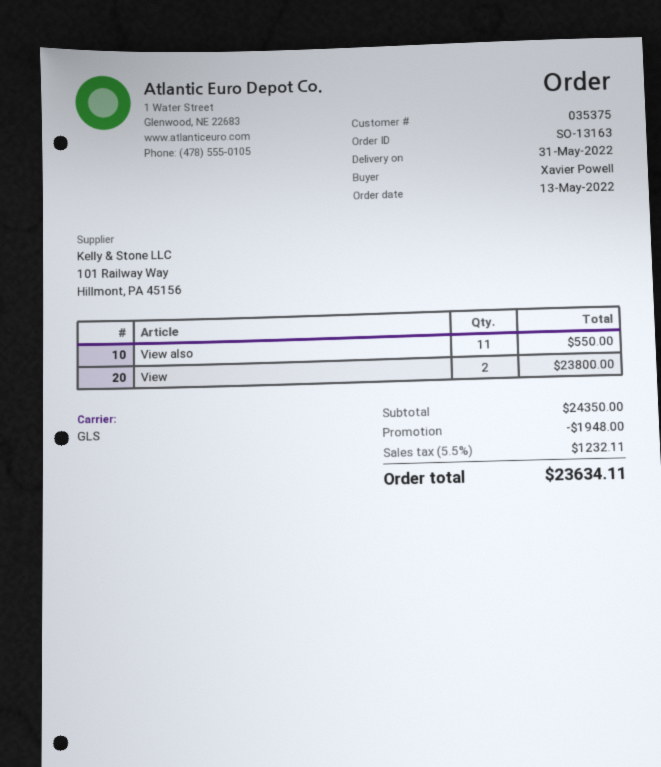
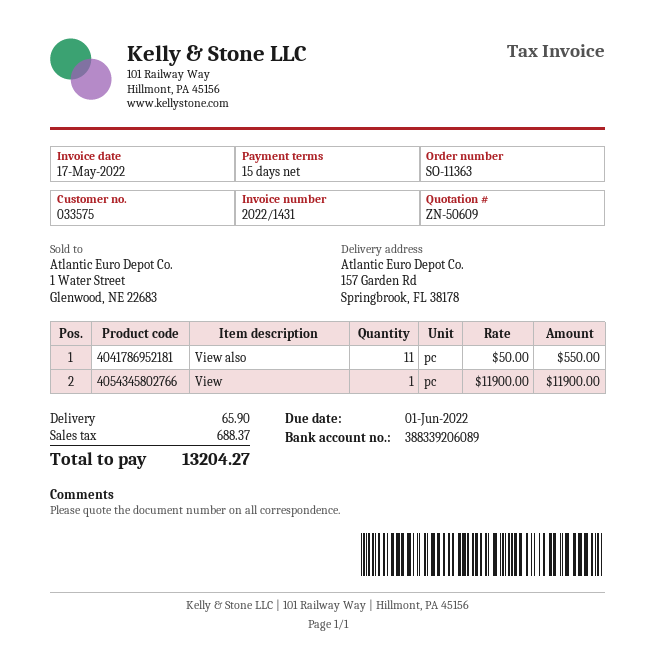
order number: SO-13163 -> SO-11363
customer number: 035375 -> 033575
View: 2 for 23800.00 -> 1 for 11900.00
discount: 1948.00 -> none
shipping: none -> 65.90
tax: 1232.11 -> 688.37
total: 23634.11 -> 13204.27

